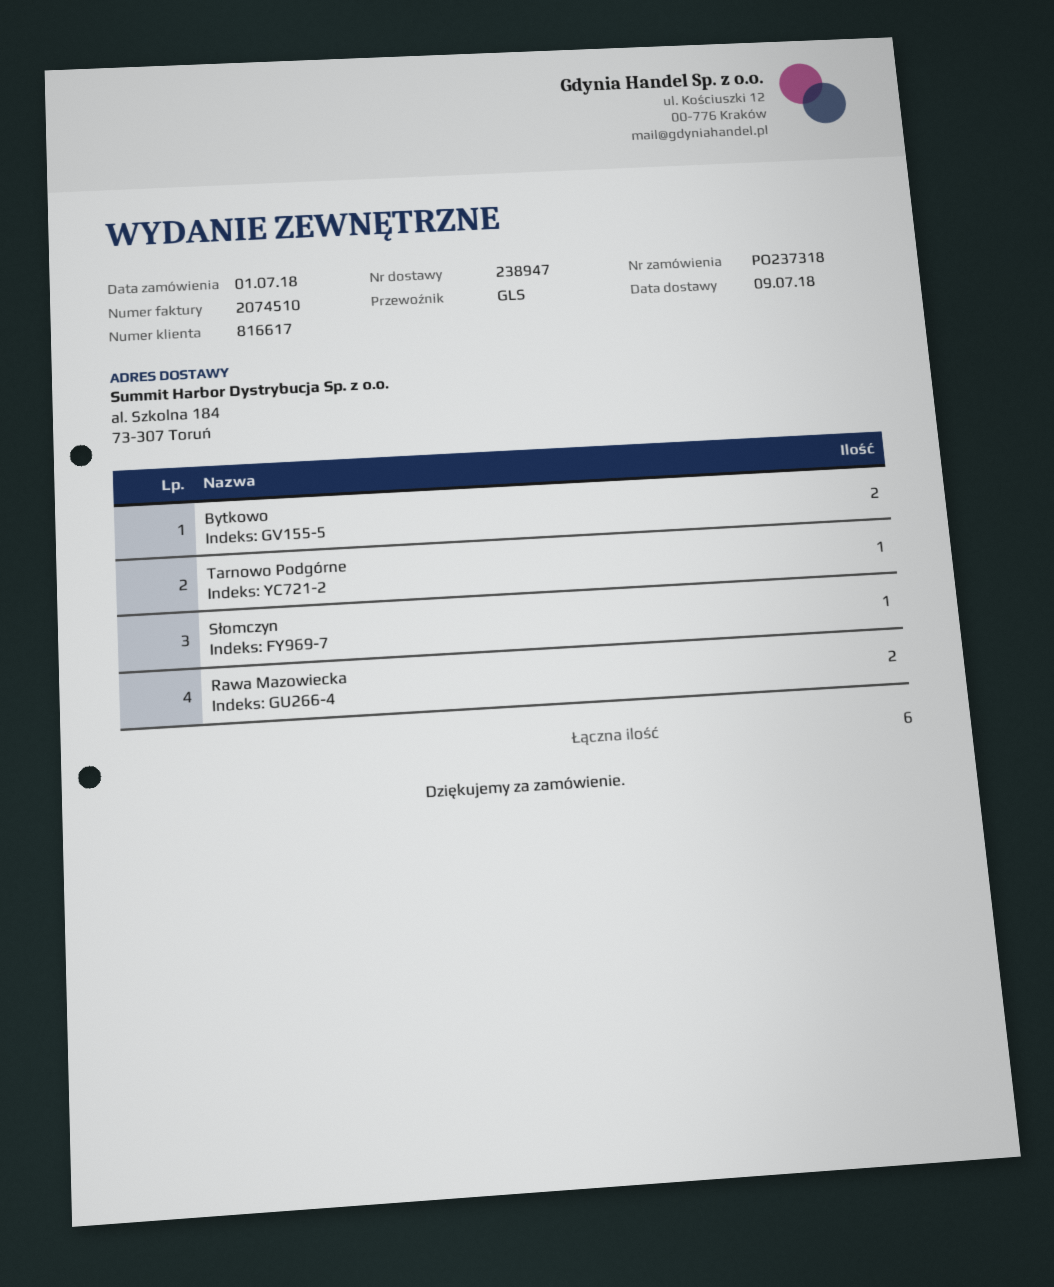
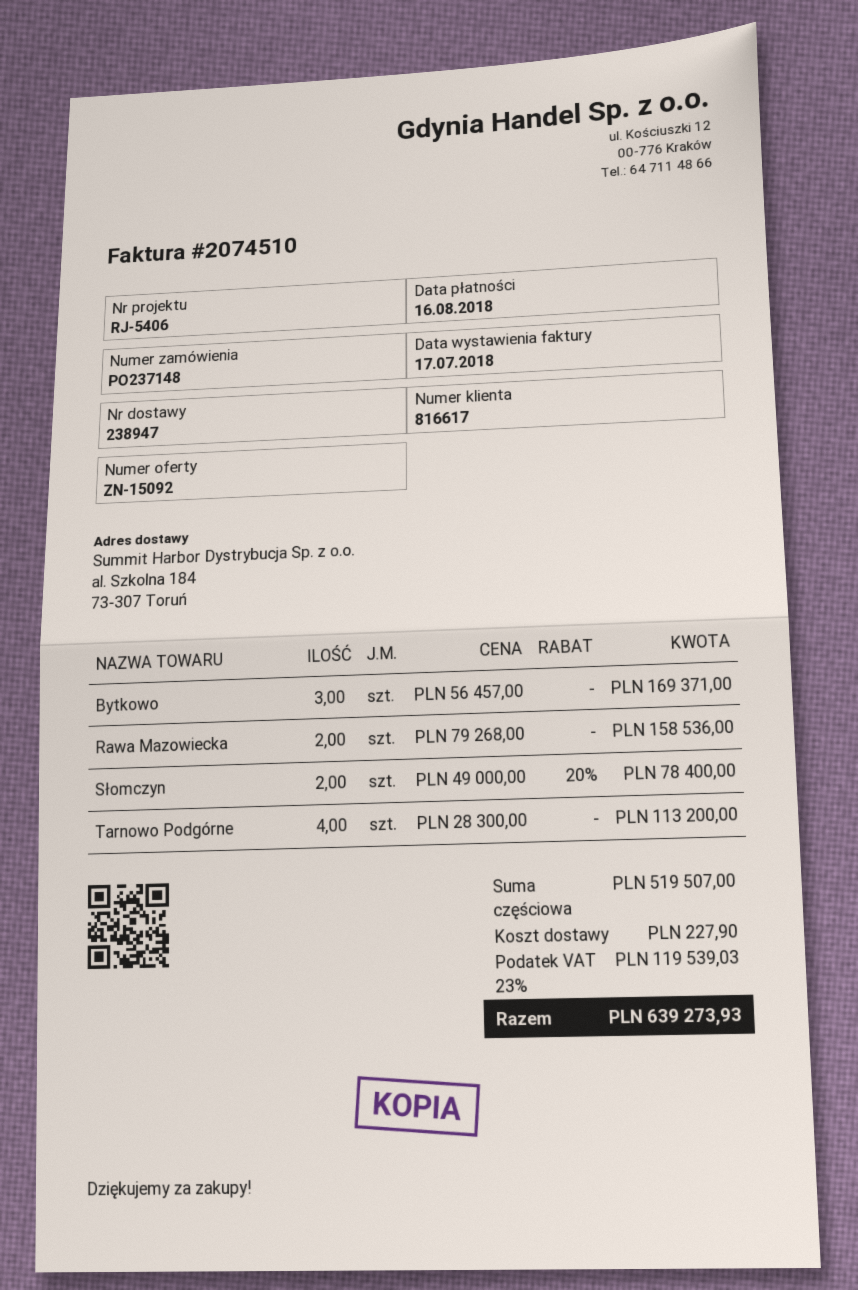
order number: PO237318 -> PO237148
Bytkowo: 2 -> 3
Tarnowo Podgórne: 1 -> 4
Słomczyn: 1 -> 2

